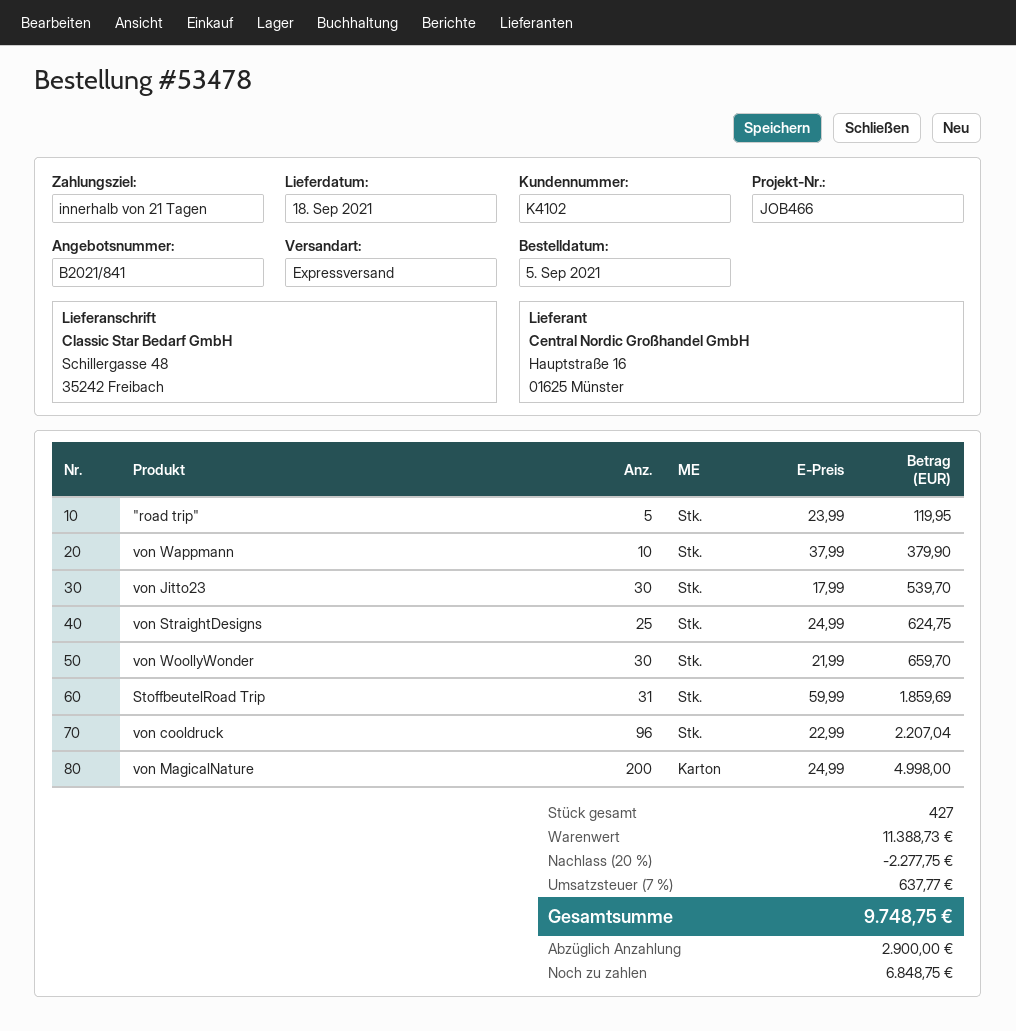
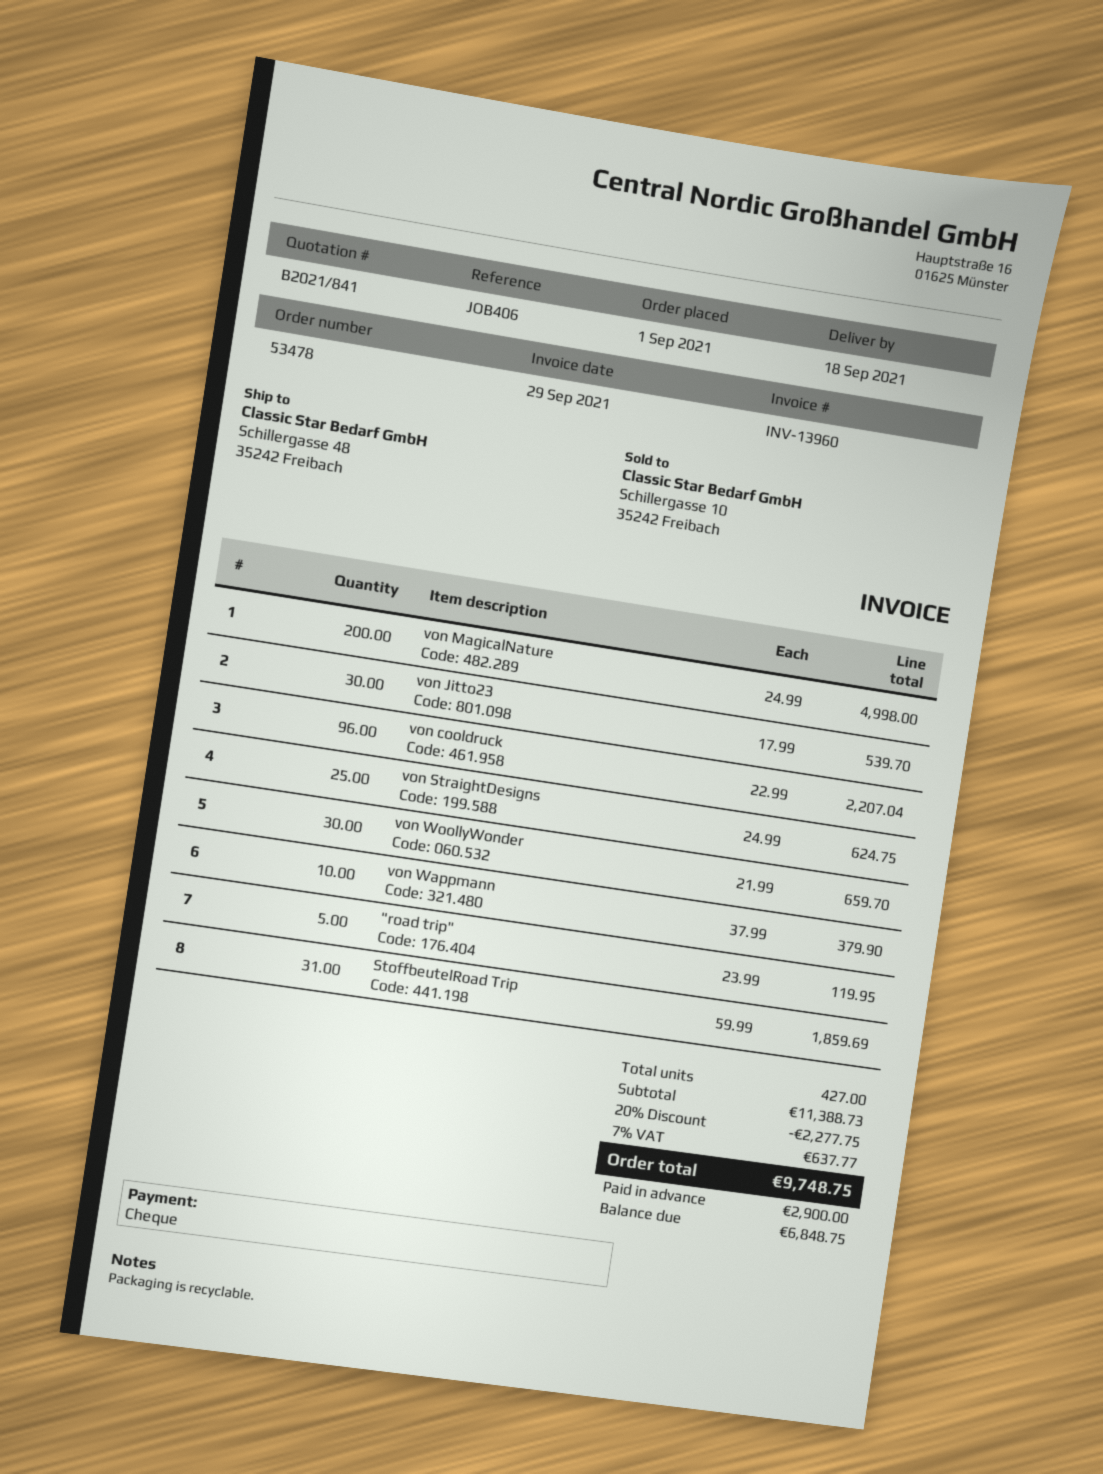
order date: 2021-09-05 -> 2021-09-01
reference: JOB466 -> JOB406

